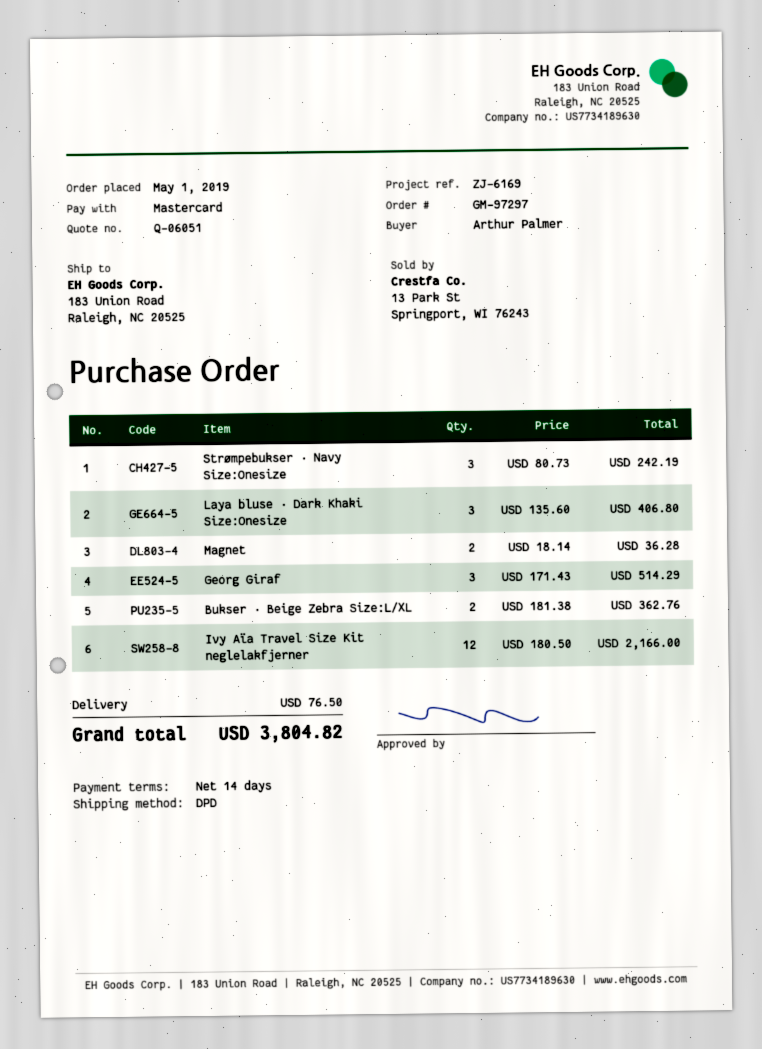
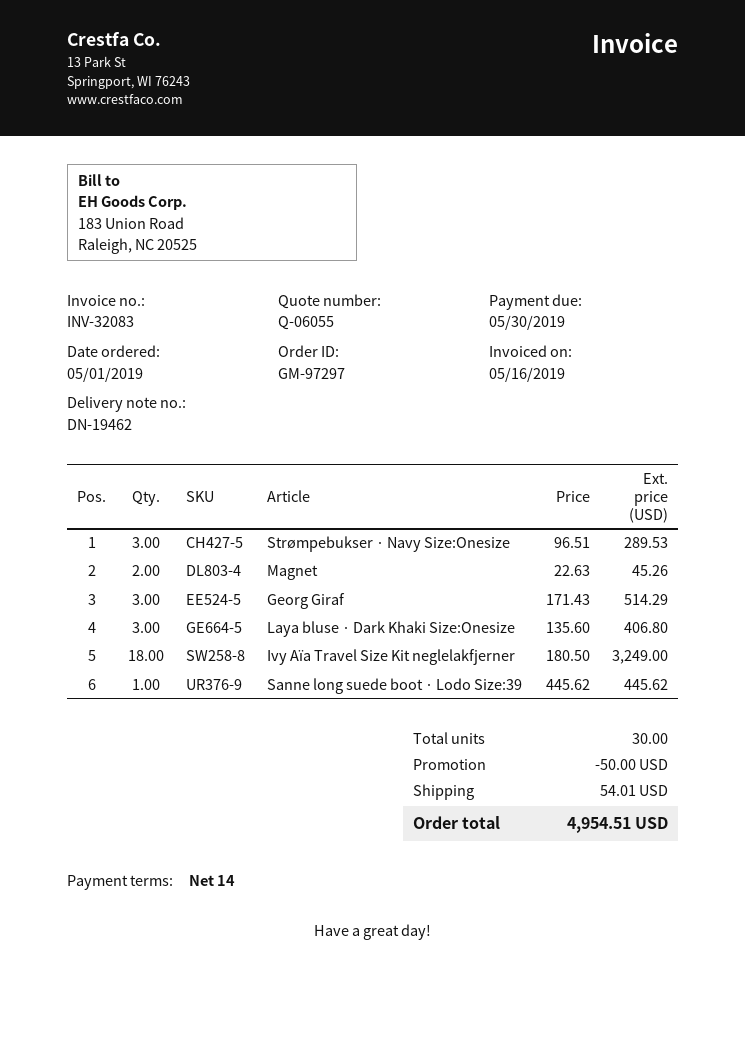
quote number: Q-06051 -> Q-06055
Strømpebukser · Navy Size:Onesize: 3 x 80.73 = 242.19 -> 3 x 96.51 = 289.53
Magnet: 2 x 18.14 = 36.28 -> 2 x 22.63 = 45.26
Bukser · Beige Zebra Size:L/XL: 2 x 181.38 = 362.76 -> none
Ivy Aïa Travel Size Kit neglelakfjerner: 12 x 180.50 = 2166.00 -> 18 x 180.50 = 3249.00
Sanne long suede boot · Lodo Size:39: none -> 1 x 445.62 = 445.62
discount: none -> 50.00
shipping: 76.50 -> 54.01
total: 3804.82 -> 4954.51

